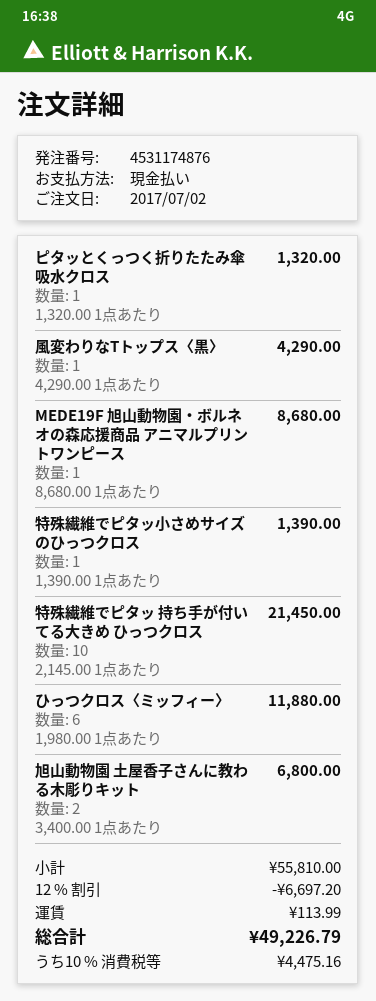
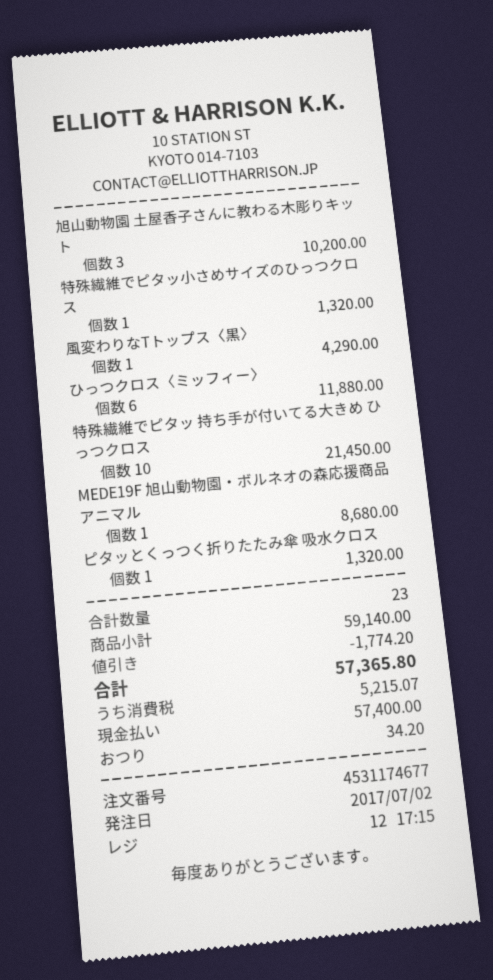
order number: 4531174876 -> 4531174677
特殊繊維でピタッ小さめサイズのひっつクロス: 1 for 1390.00 -> 1 for 1320.00
旭山動物園 土屋香子さんに教わる木彫りキット: 2 for 6800.00 -> 3 for 10200.00
subtotal: 55810.00 -> 59140.00
discount: 6697.20 -> 1774.20
shipping: 113.99 -> none
tax: 4475.16 -> 5215.07
total: 49226.79 -> 57365.80

